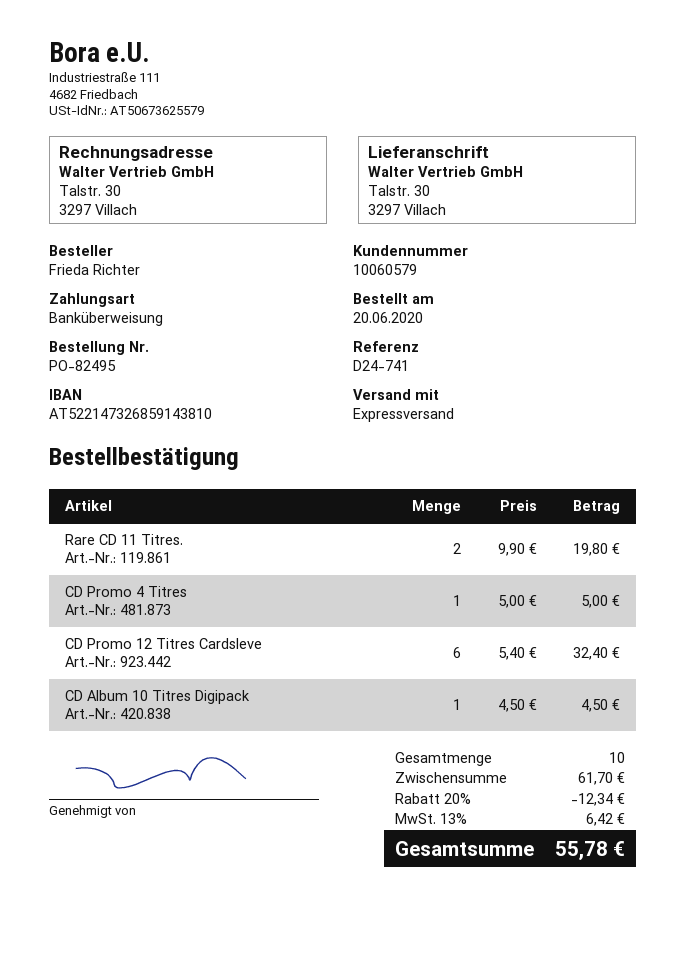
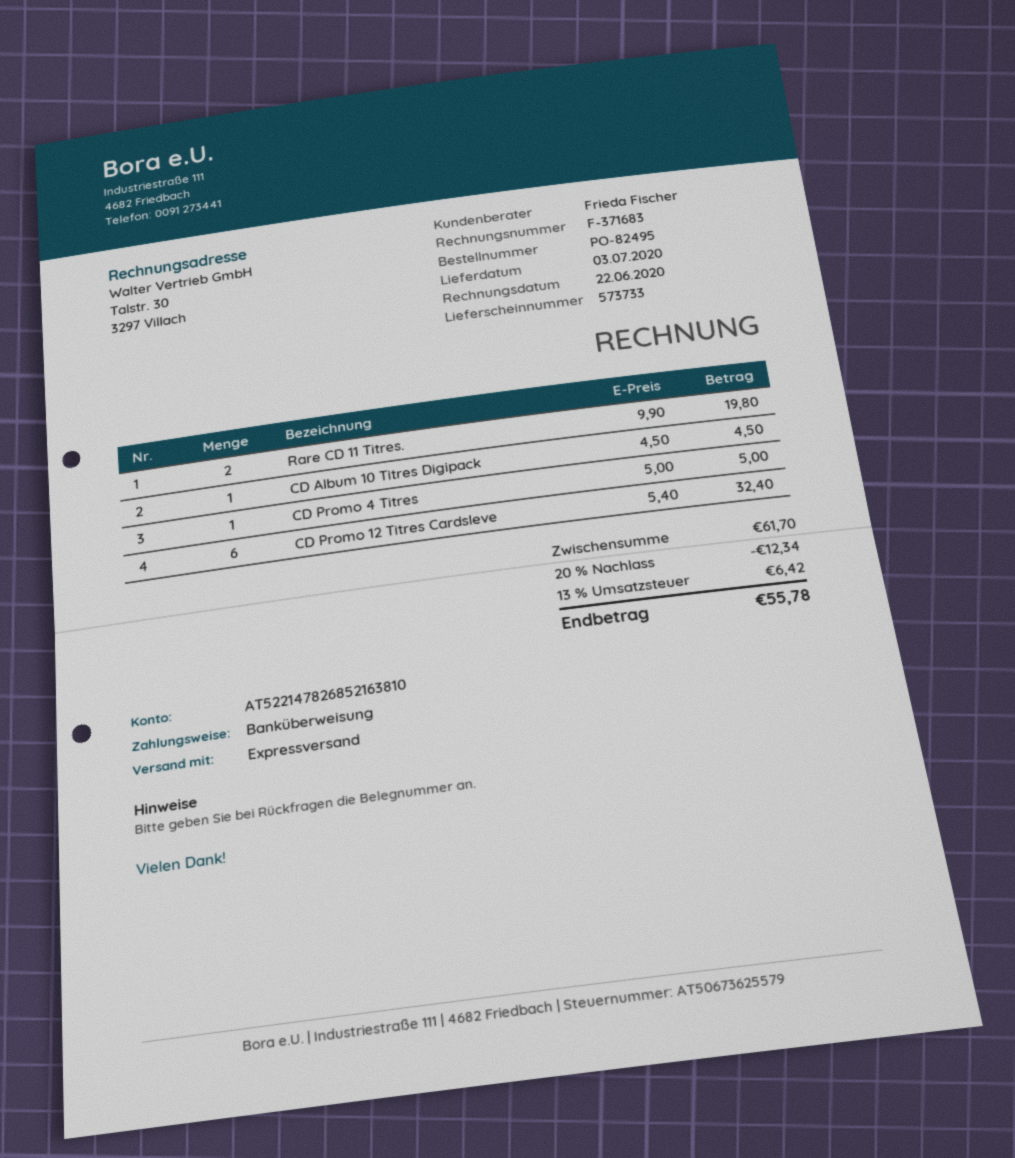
bank account: AT522147326859143810 -> AT522147826852163810

